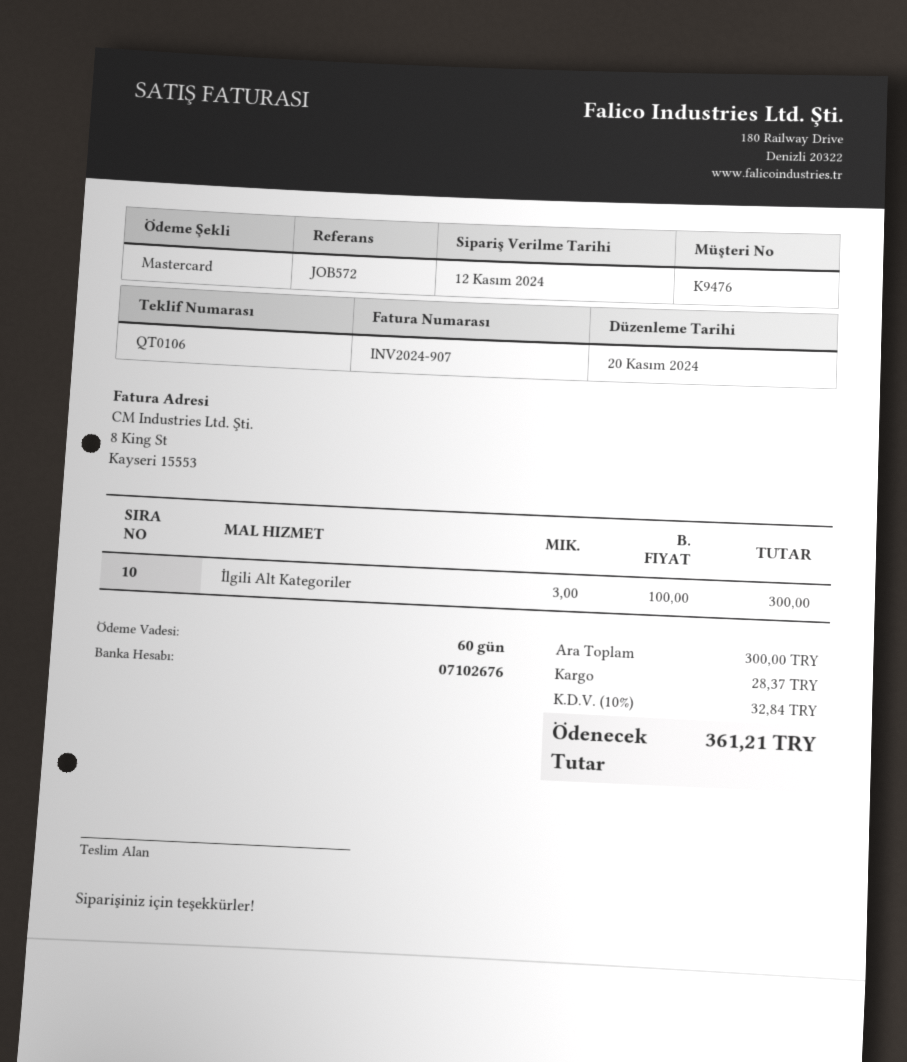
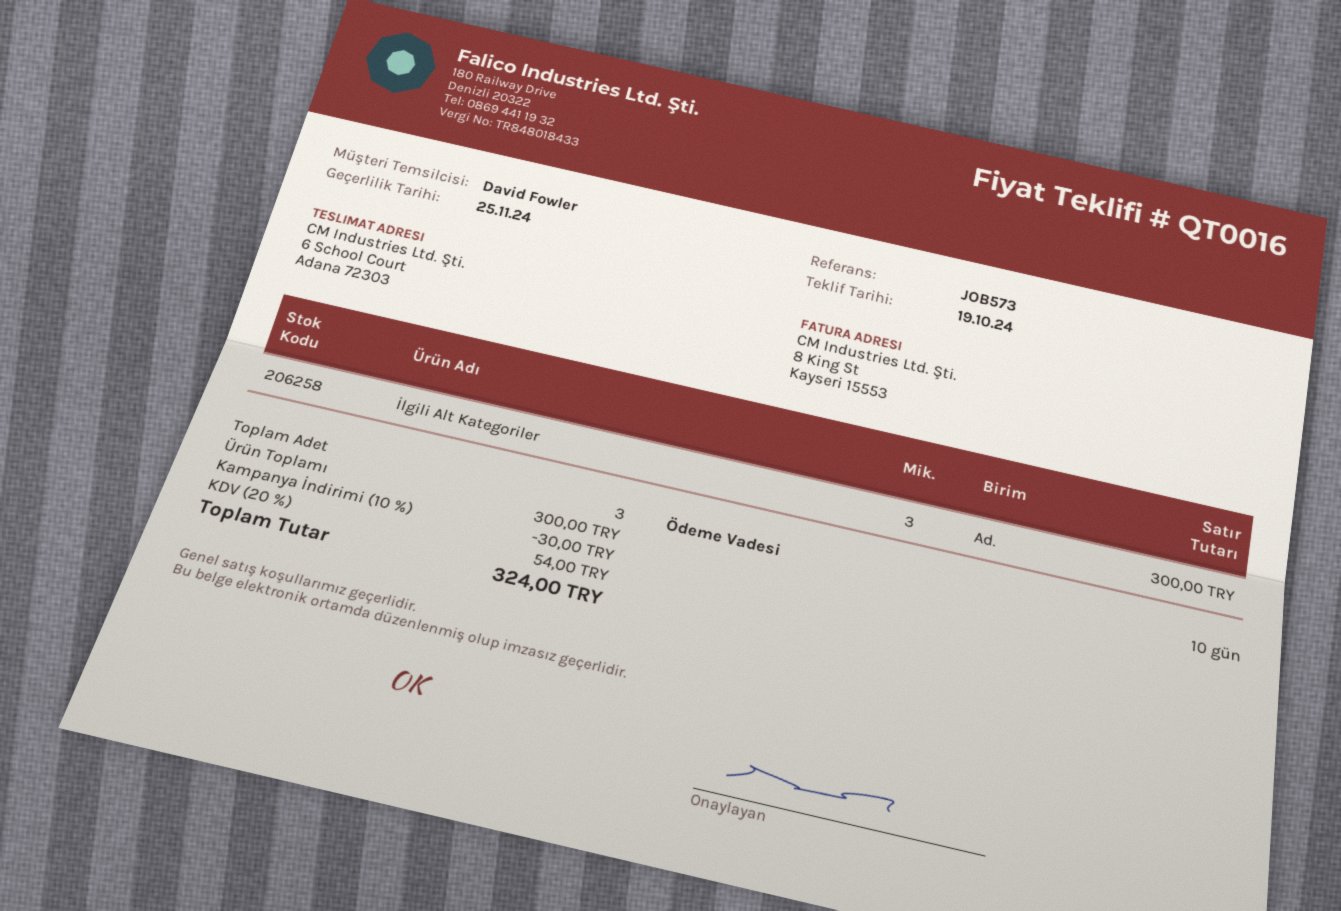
quote number: QT0106 -> QT0016
payment terms: 60 days -> 10 days
reference: JOB572 -> JOB573
discount: none -> 10% = 30.00
shipping: 28.37 -> none
tax: 10% = 32.84 -> 20% = 54.00
total: 361.21 -> 324.00

